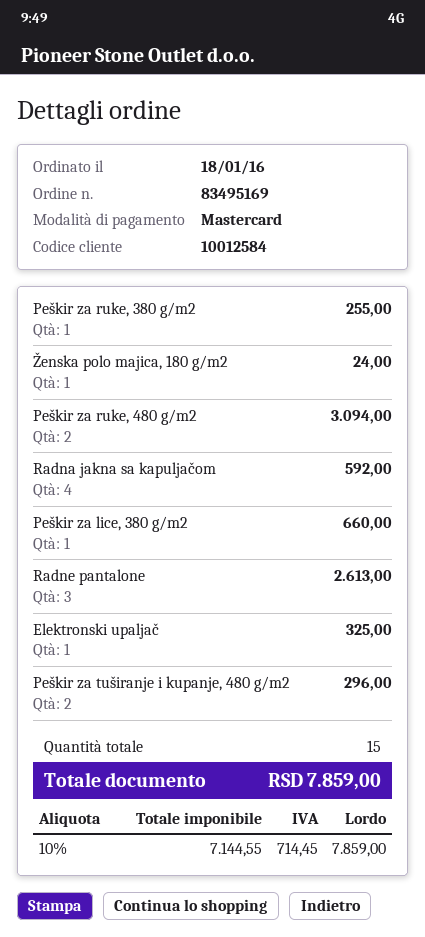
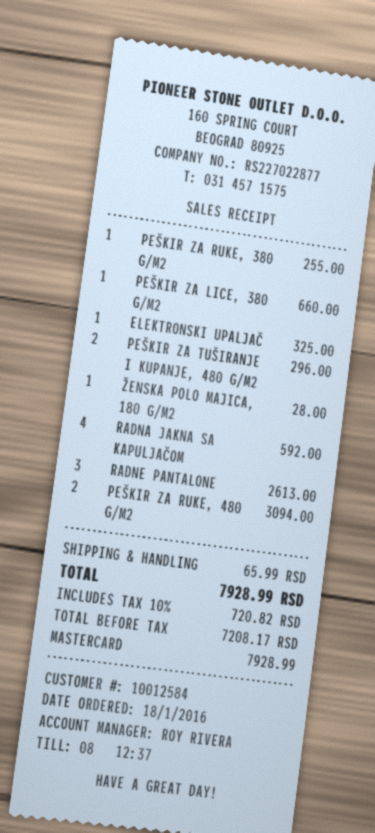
Ženska polo majica, 180 g/m2: 1 for 24.00 -> 1 for 28.00
shipping: none -> 65.99
net: 7144.55 -> 7208.17
tax: 10% = 714.45 -> 10% = 720.82
total: 7859.00 -> 7928.99

